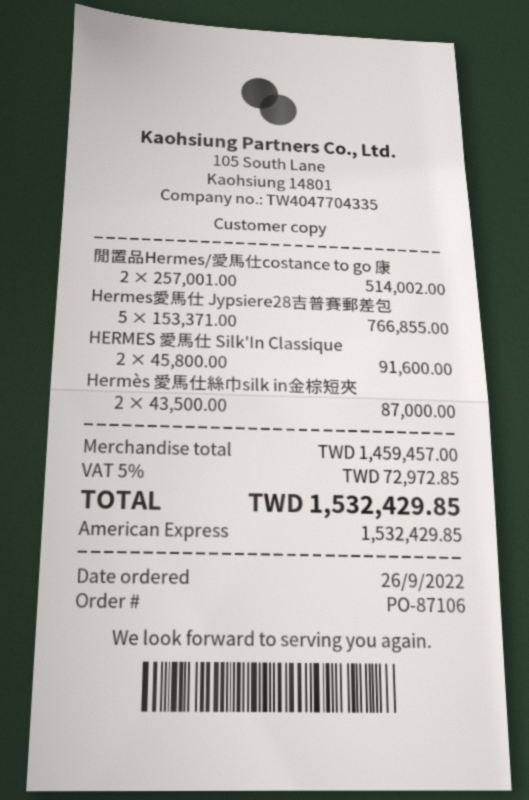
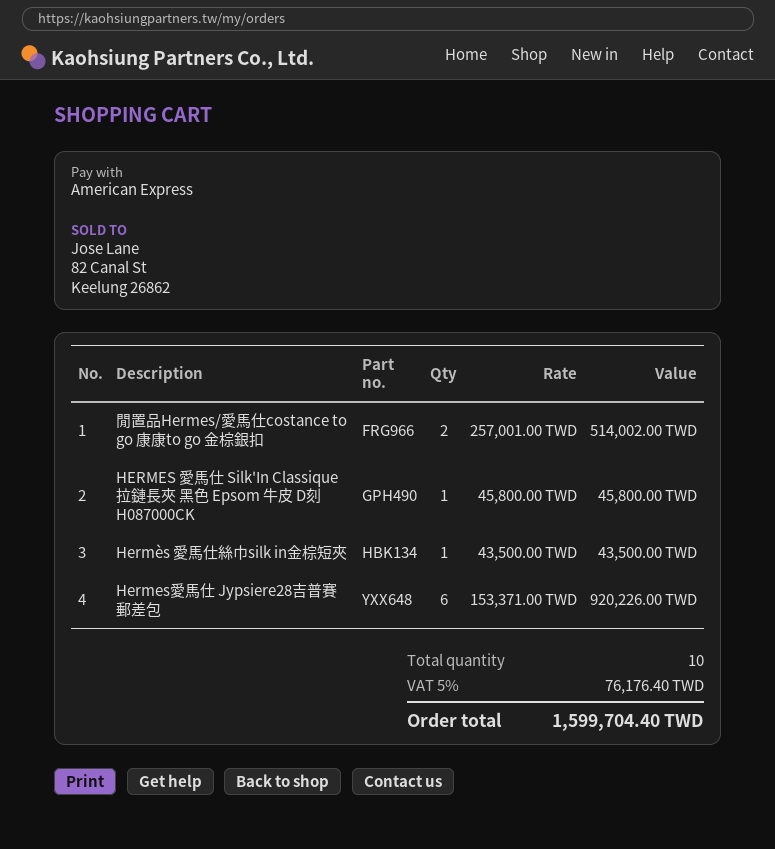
Hermes愛馬仕 Jypsiere28吉普賽郵差包: 5 x 153371.00 = 766855.00 -> 6 x 153371.00 = 920226.00
HERMES 愛馬仕 Silk'In Classique: 2 x 45800.00 = 91600.00 -> 1 x 45800.00 = 45800.00
Hermès 愛馬仕絲巾silk in金棕短夾: 2 x 43500.00 = 87000.00 -> 1 x 43500.00 = 43500.00
tax: 5% = 72972.85 -> 5% = 76176.40
total: 1532429.85 -> 1599704.40

